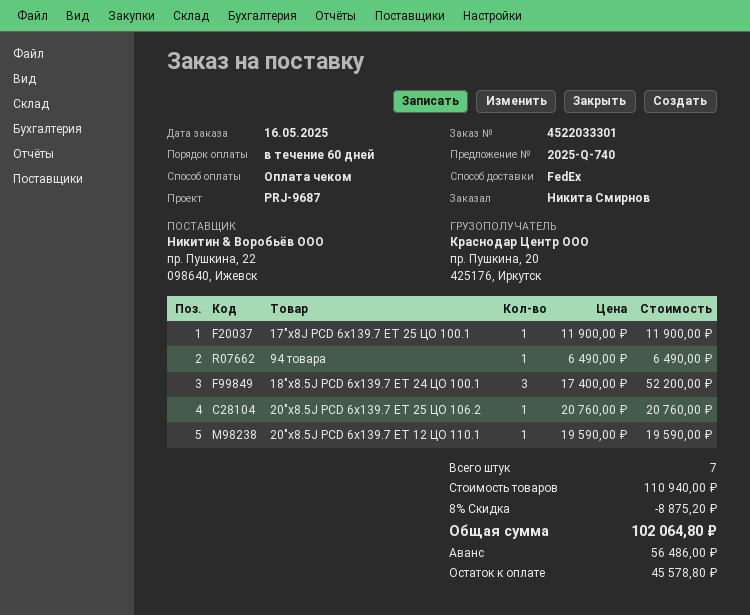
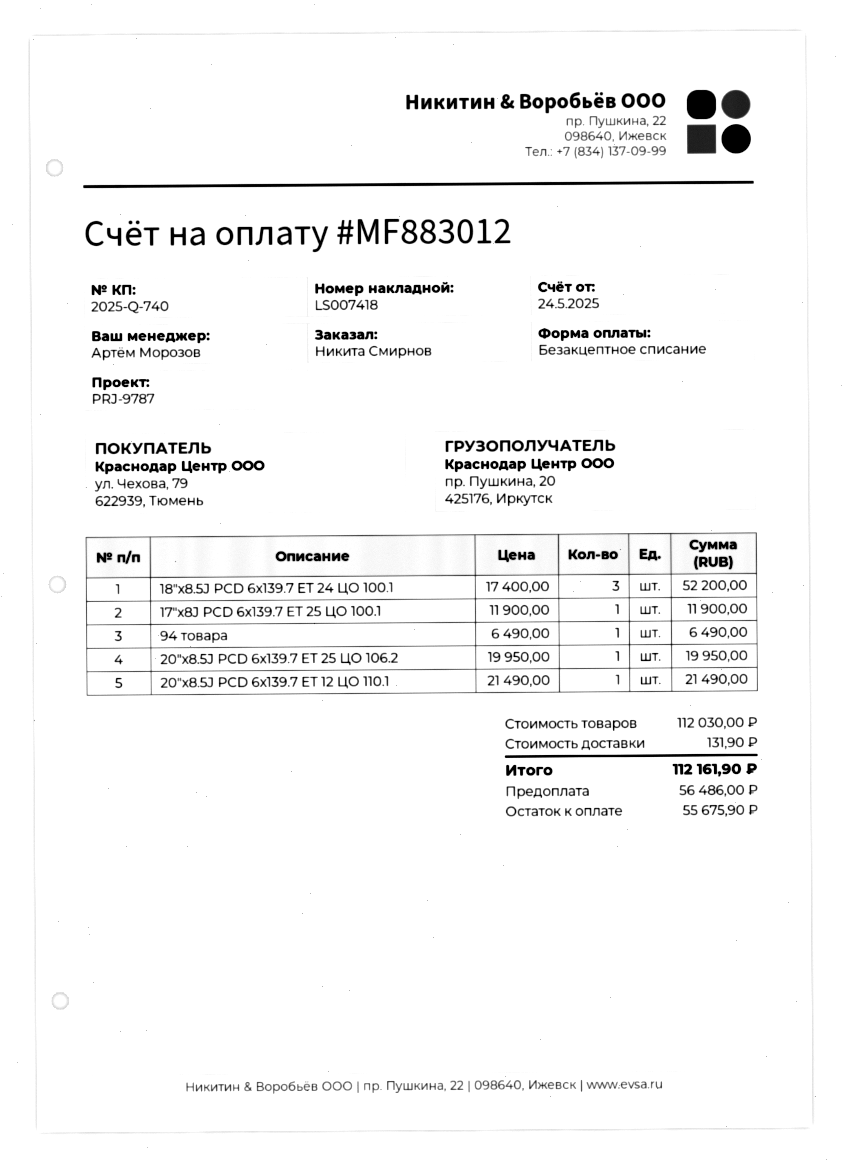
reference: PRJ-9687 -> PRJ-9787
payment method: cheque -> direct debit
20"x8.5J PCD 6x139.7 ЕТ 25 ЦО 106.2: 1 x 20760.00 = 20760.00 -> 1 x 19950.00 = 19950.00
20"x8.5J PCD 6x139.7 ЕТ 12 ЦО 110.1: 1 x 19590.00 = 19590.00 -> 1 x 21490.00 = 21490.00
subtotal: 110940.00 -> 112030.00
discount: 8% = 8875.20 -> none
shipping: none -> 131.90
total: 102064.80 -> 112161.90
balance: 45578.80 -> 55675.90

